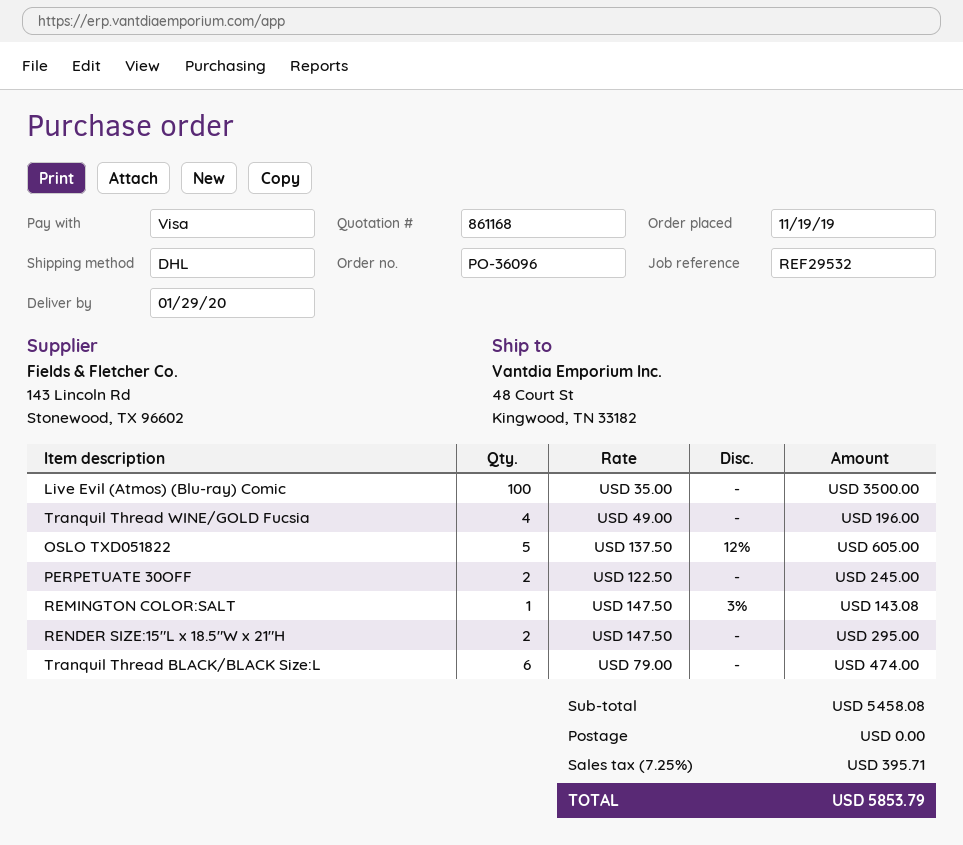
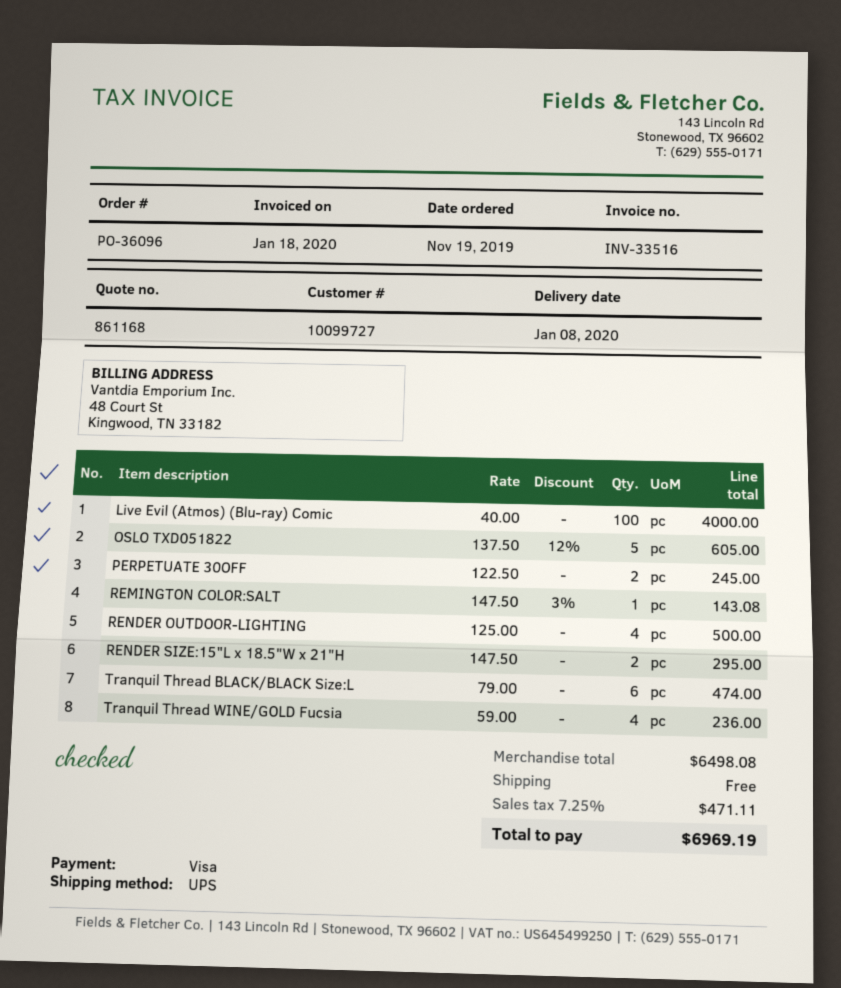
delivery date: 2020-01-29 -> 2020-01-08
shipping method: DHL -> UPS
Live Evil (Atmos) (Blu-ray) Comic: 100 x 35.00 = 3500.00 -> 100 x 40.00 = 4000.00
Tranquil Thread WINE/GOLD Fucsia: 4 x 49.00 = 196.00 -> 4 x 59.00 = 236.00
RENDER OUTDOOR-LIGHTING: none -> 4 x 125.00 = 500.00
subtotal: 5458.08 -> 6498.08
tax: 7.25% = 395.71 -> 7.25% = 471.11
total: 5853.79 -> 6969.19

